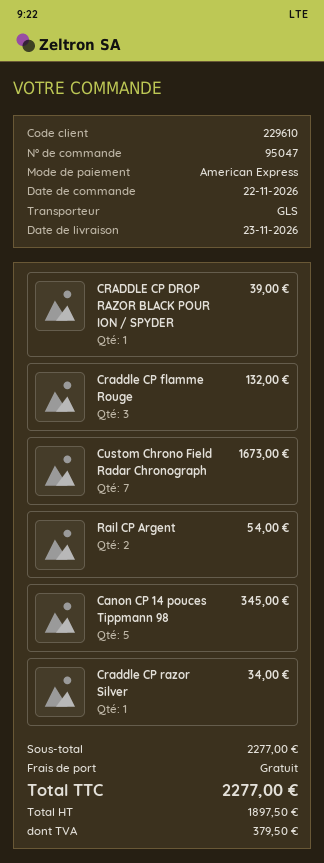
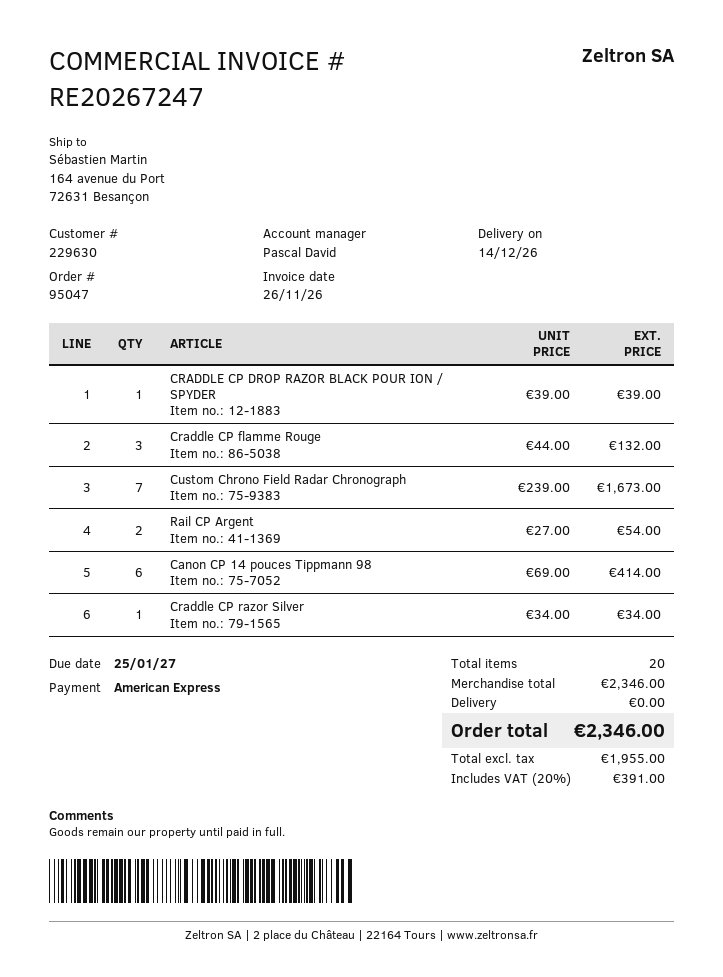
delivery date: 2026-11-23 -> 2026-12-14
customer number: 229610 -> 229630
Canon CP 14 pouces Tippmann 98: 5 for 345.00 -> 6 for 414.00
subtotal: 2277.00 -> 2346.00
net: 1897.50 -> 1955.00
tax: 379.50 -> 391.00
total: 2277.00 -> 2346.00

